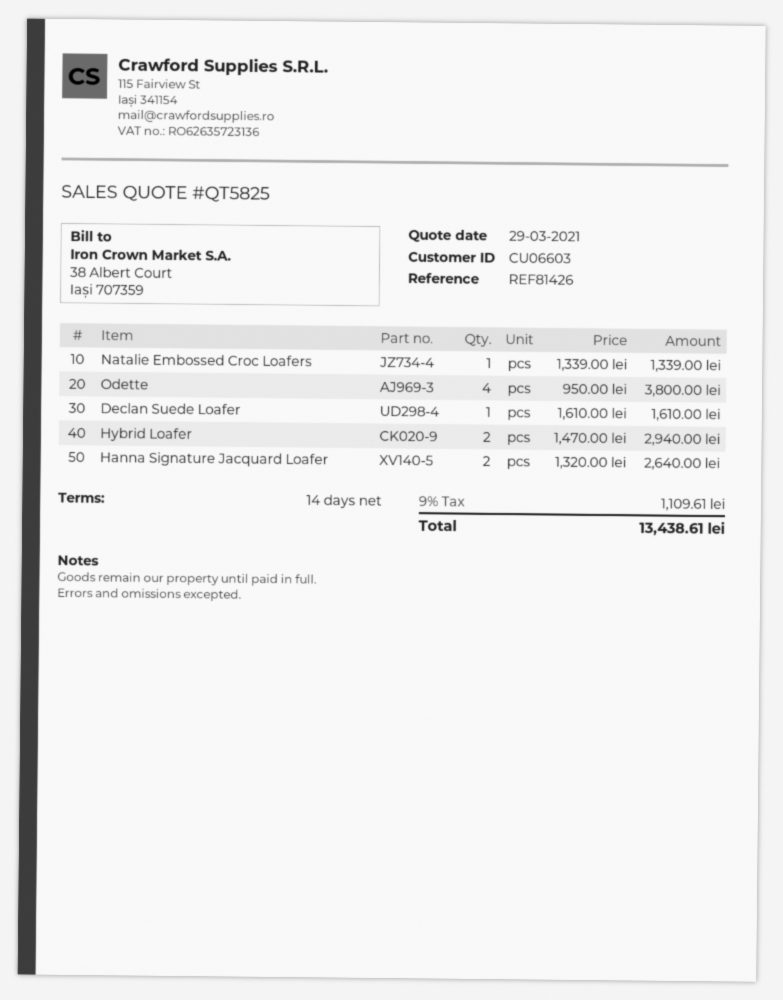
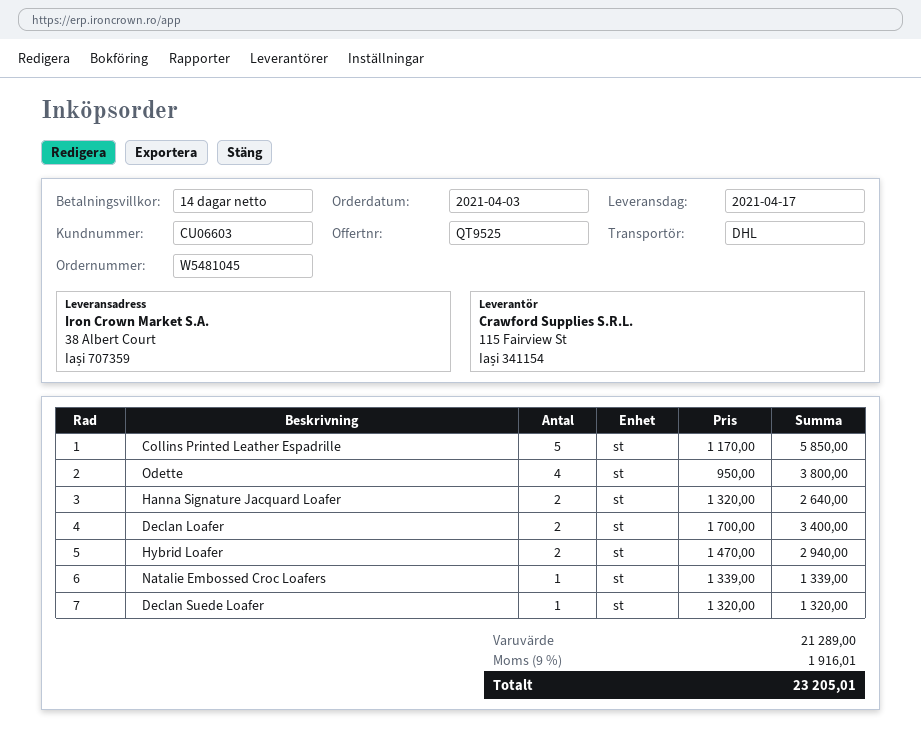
quote number: QT5825 -> QT9525
Declan Suede Loafer: 1 x 1610.00 = 1610.00 -> 1 x 1320.00 = 1320.00
Collins Printed Leather Espadrille: none -> 5 x 1170.00 = 5850.00
Declan Loafer: none -> 2 x 1700.00 = 3400.00
tax: 9% = 1109.61 -> 9% = 1916.01
total: 13438.61 -> 23205.01

